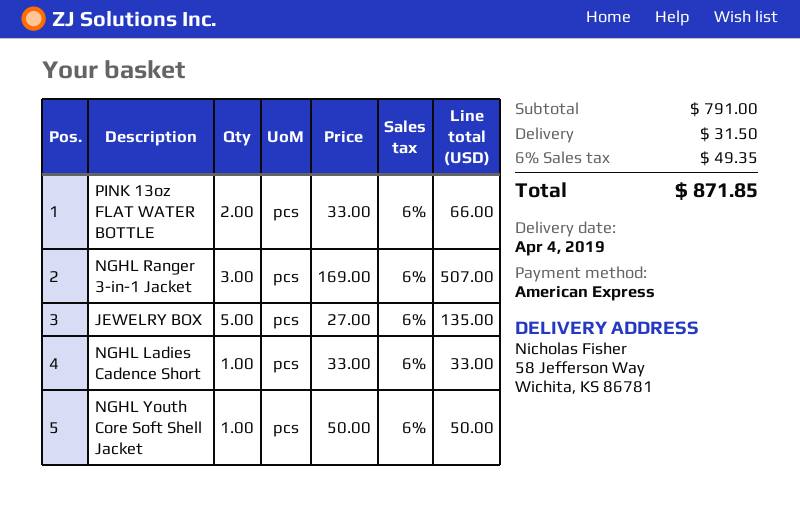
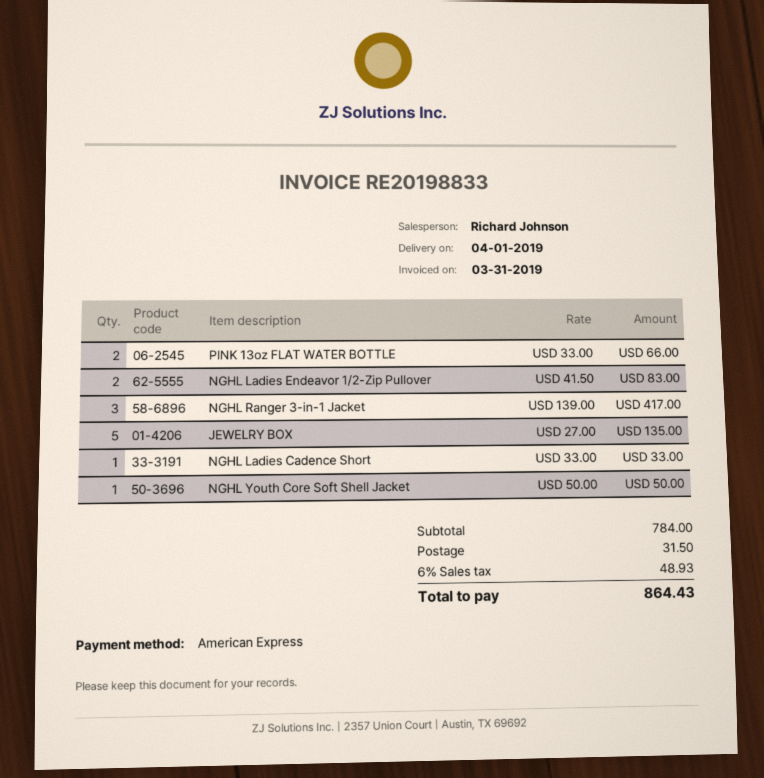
delivery date: 2019-04-04 -> 2019-04-01
NGHL Ranger 3-in-1 Jacket: 3 x 169.00 = 507.00 -> 3 x 139.00 = 417.00
NGHL Ladies Endeavor 1/2-Zip Pullover: none -> 2 x 41.50 = 83.00
subtotal: 791.00 -> 784.00
tax: 6% = 49.35 -> 6% = 48.93
total: 871.85 -> 864.43

